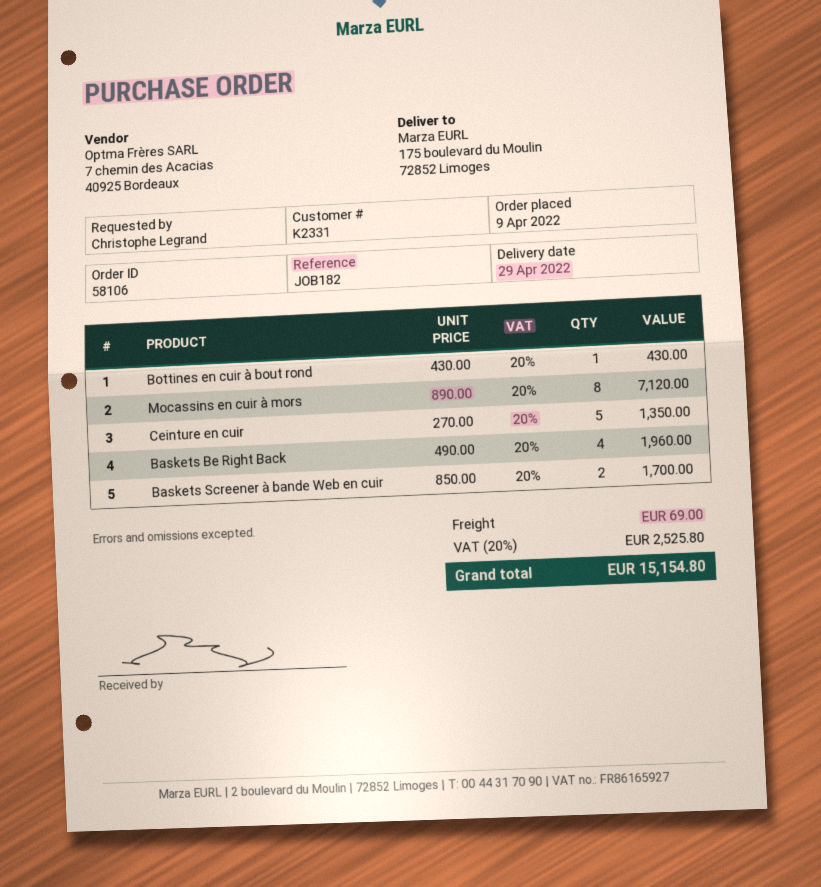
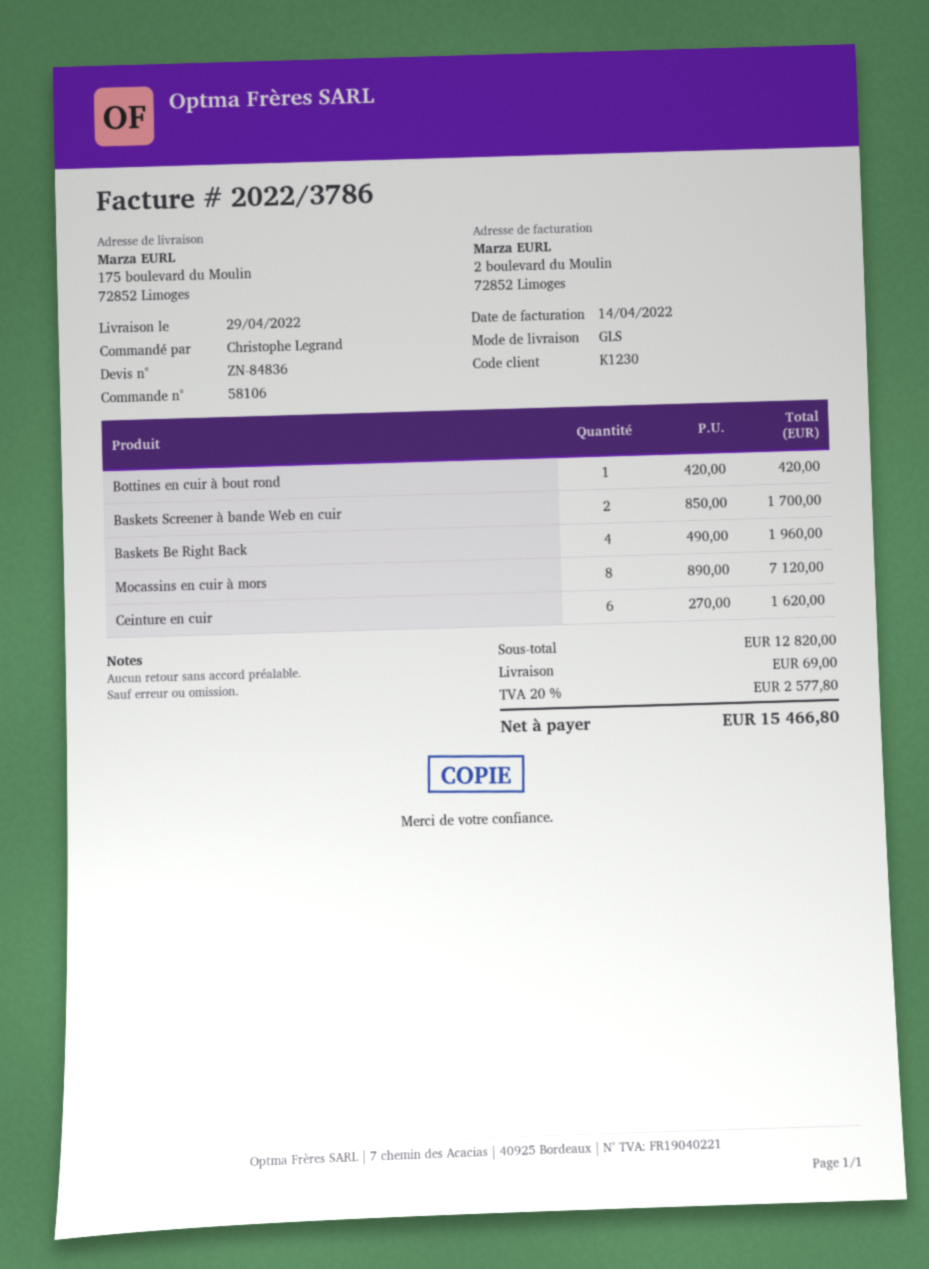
customer number: K2331 -> K1230
Bottines en cuir à bout rond: 1 x 430.00 = 430.00 -> 1 x 420.00 = 420.00
Ceinture en cuir: 5 x 270.00 = 1350.00 -> 6 x 270.00 = 1620.00
tax: 20% = 2525.80 -> 20% = 2577.80
total: 15154.80 -> 15466.80

